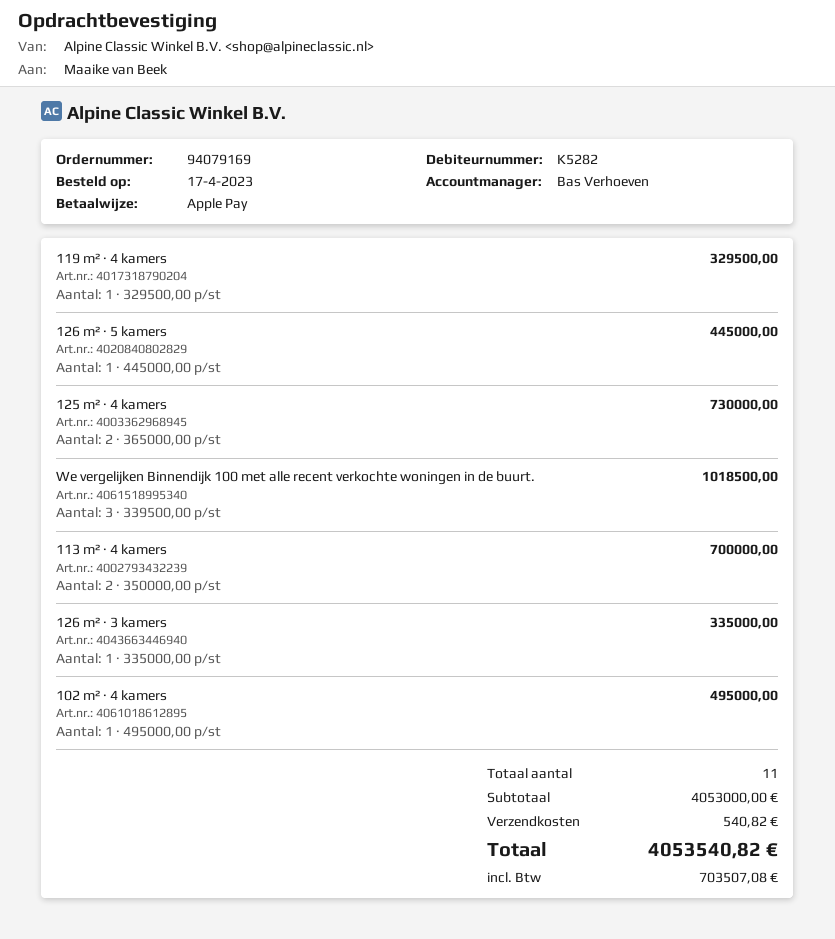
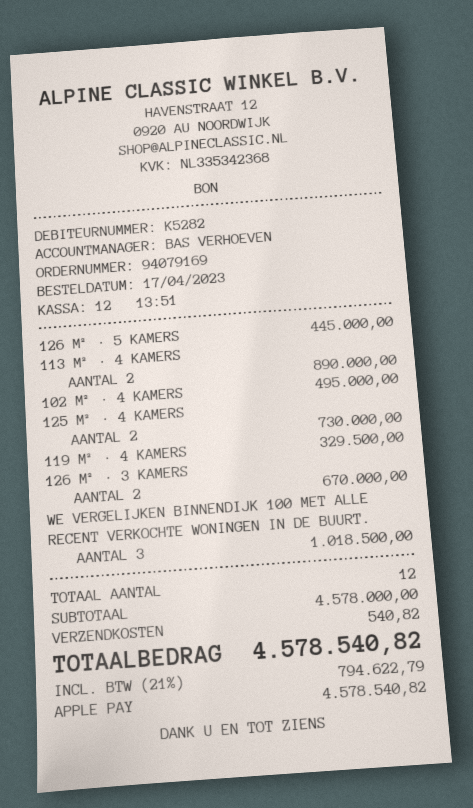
113 m² · 4 kamers: 2 for 700000.00 -> 2 for 890000.00
126 m² · 3 kamers: 1 for 335000.00 -> 2 for 670000.00
total quantity: 11 -> 12
subtotal: 4053000.00 -> 4578000.00
tax: 703507.08 -> 794622.79
total: 4053540.82 -> 4578540.82

